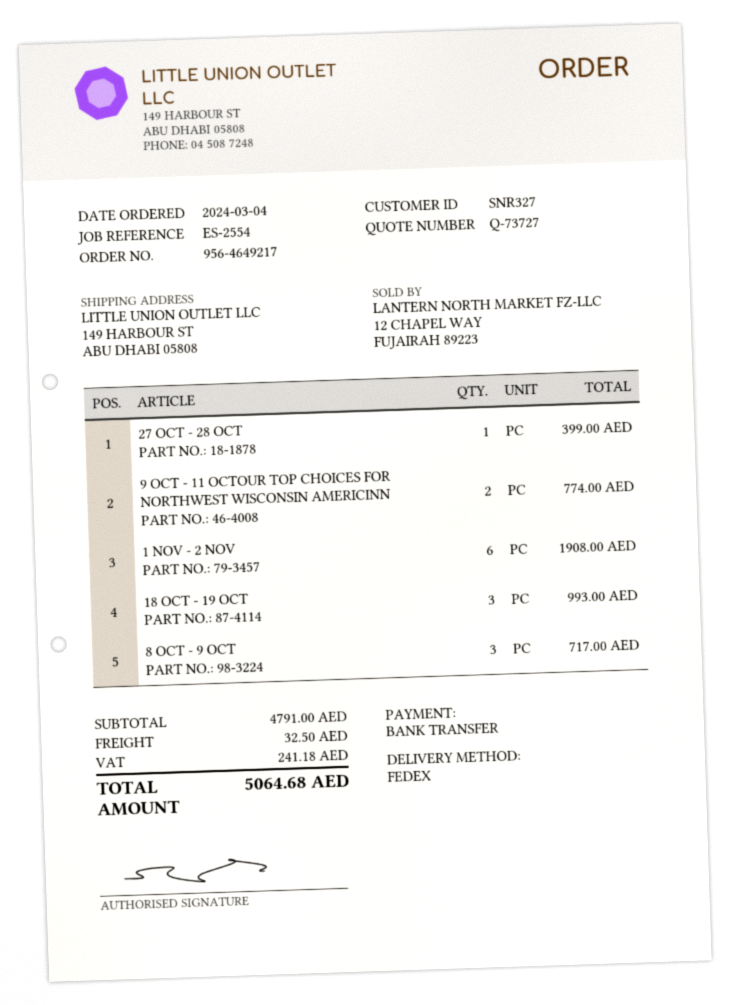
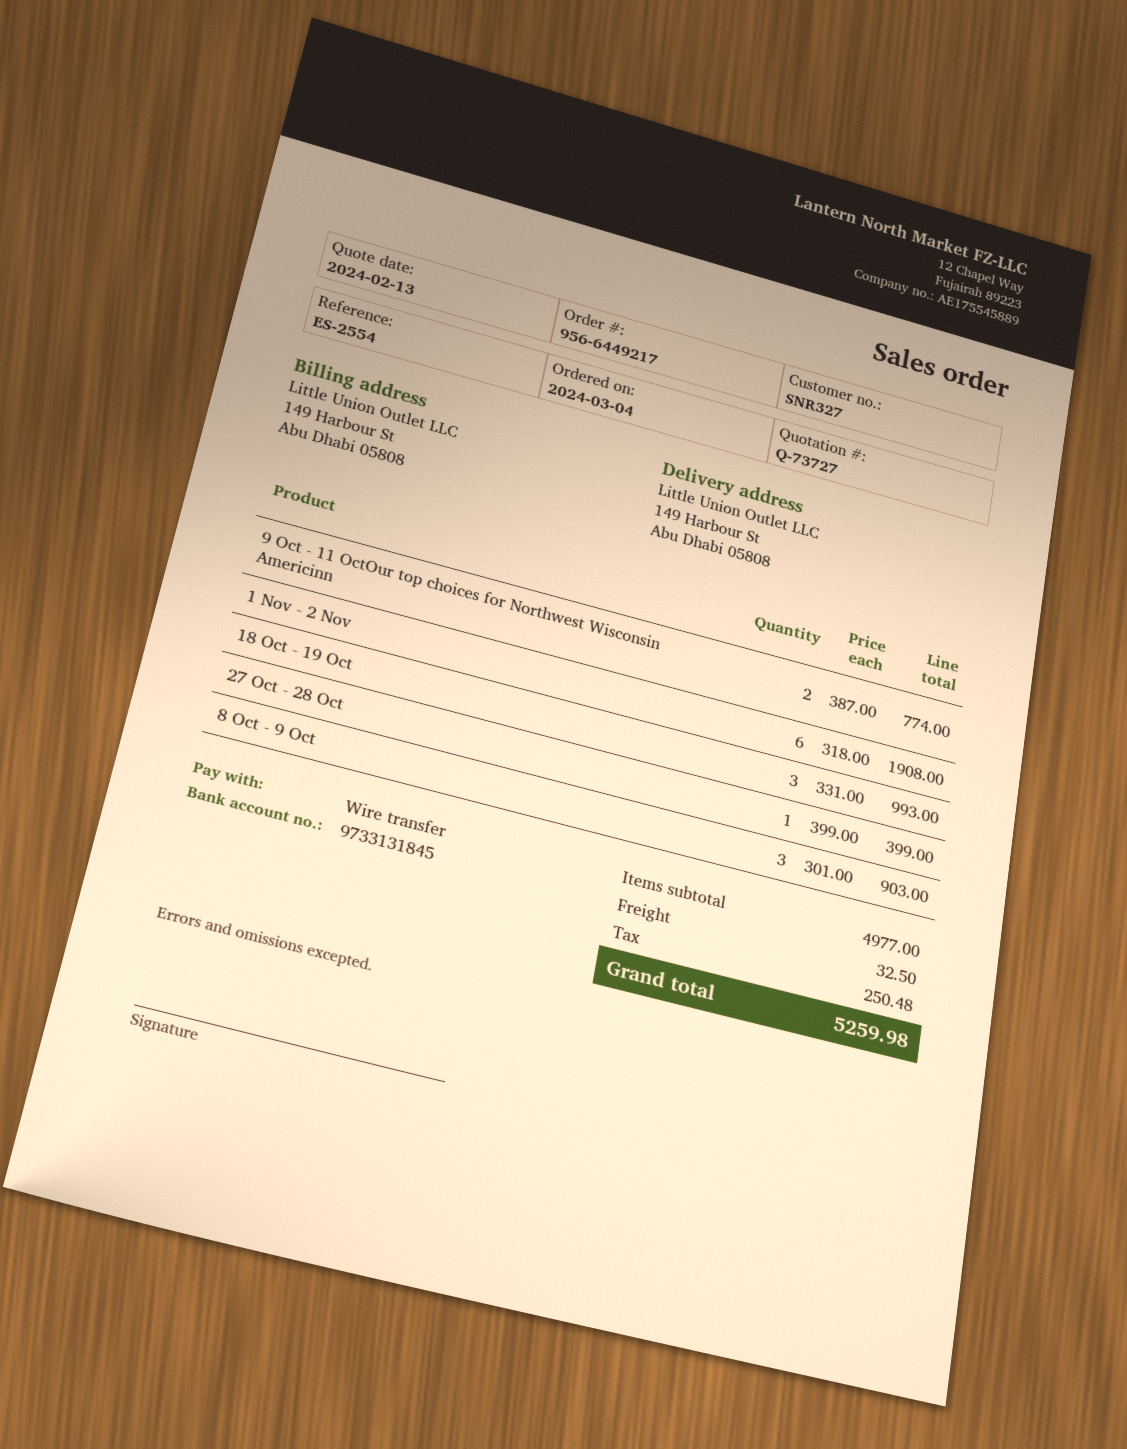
order number: 956-4649217 -> 956-6449217
8 OCT - 9 OCT: 3 for 717.00 -> 3 for 903.00
subtotal: 4791.00 -> 4977.00
tax: 241.18 -> 250.48
total: 5064.68 -> 5259.98

